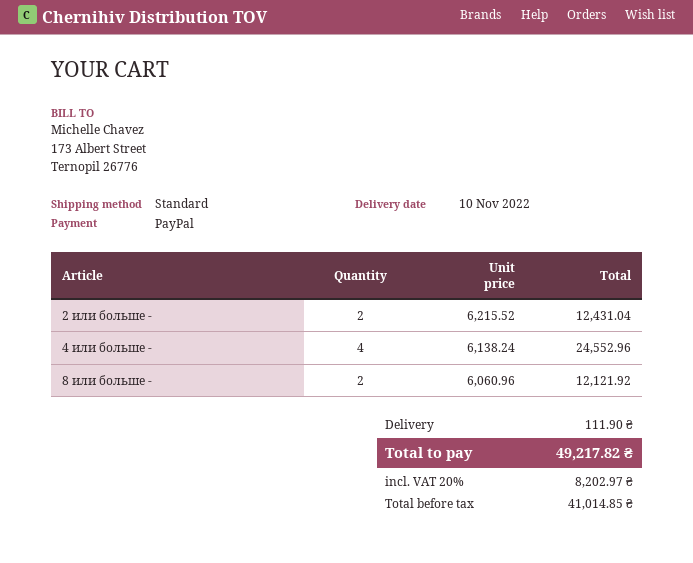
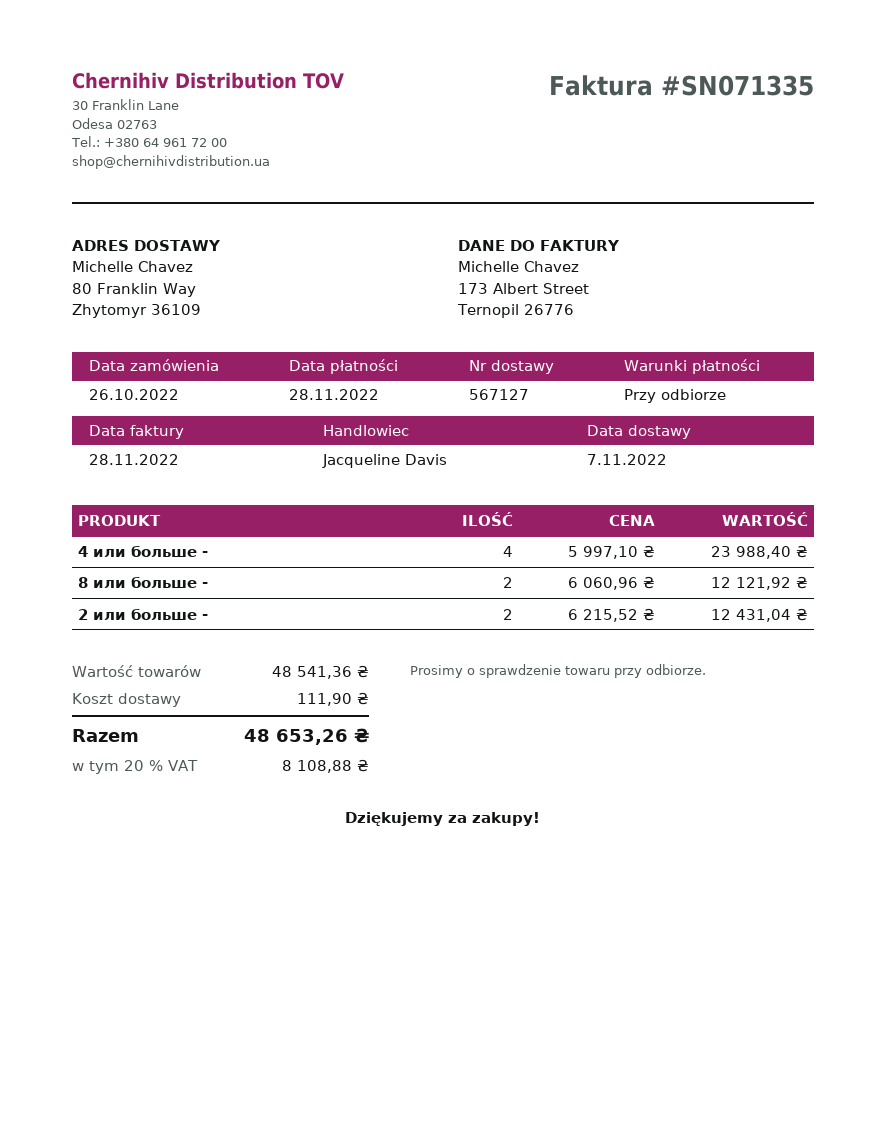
delivery date: 2022-11-10 -> 2022-11-07
4 или больше -: 4 x 6138.24 = 24552.96 -> 4 x 5997.10 = 23988.40
tax: 20% = 8202.97 -> 20% = 8108.88
total: 49217.82 -> 48653.26

